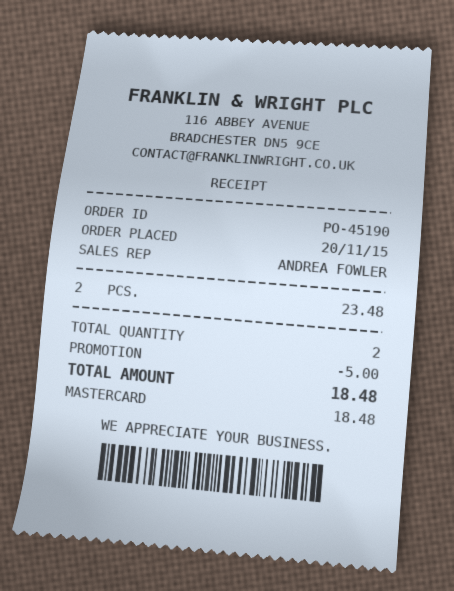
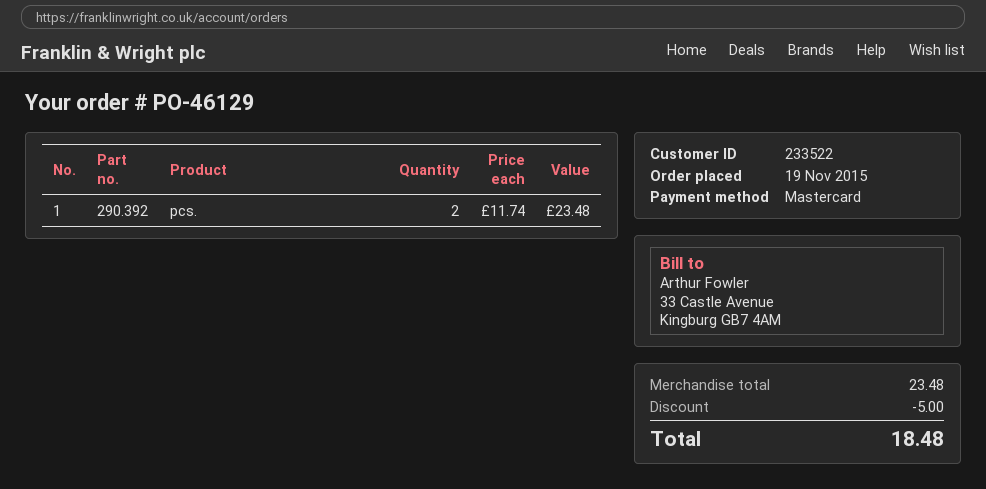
order number: PO-45190 -> PO-46129
order date: 2015-11-20 -> 2015-11-19

